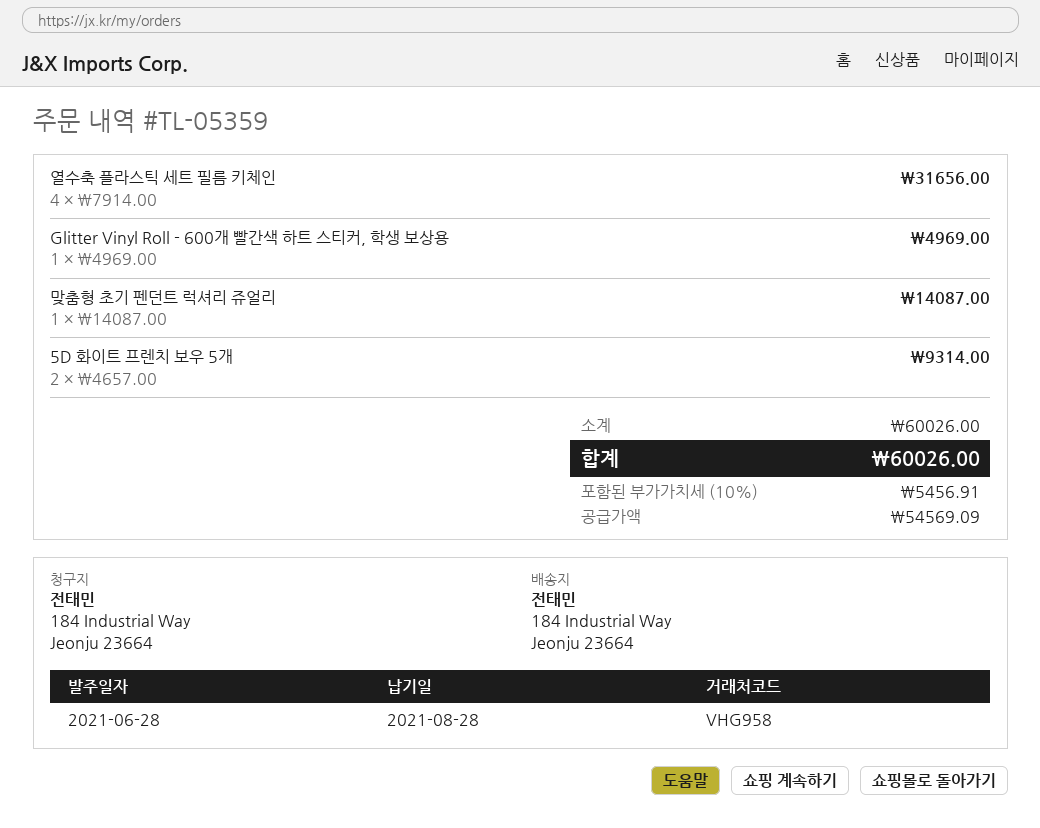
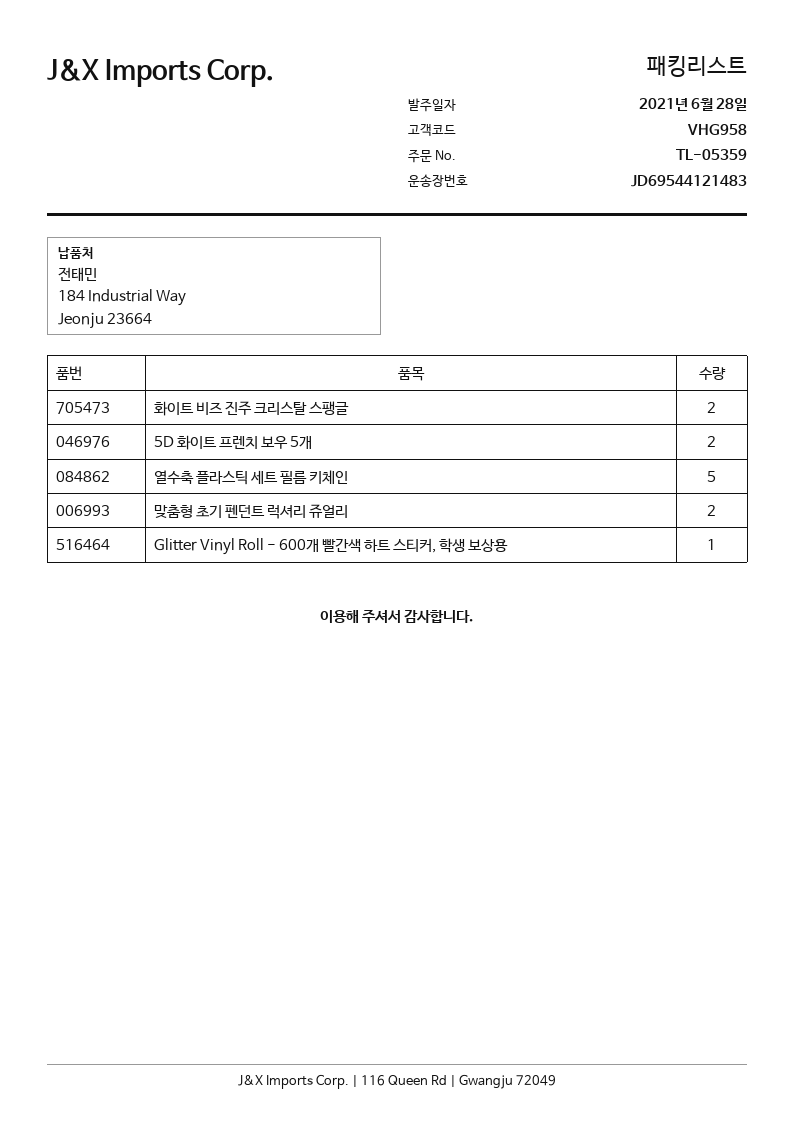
열수축 플라스틱 세트 필름 키체인: 4 -> 5
맞춤형 초기 펜던트 럭셔리 쥬얼리: 1 -> 2
화이트 비즈 진주 크리스탈 스팽글: none -> 2

